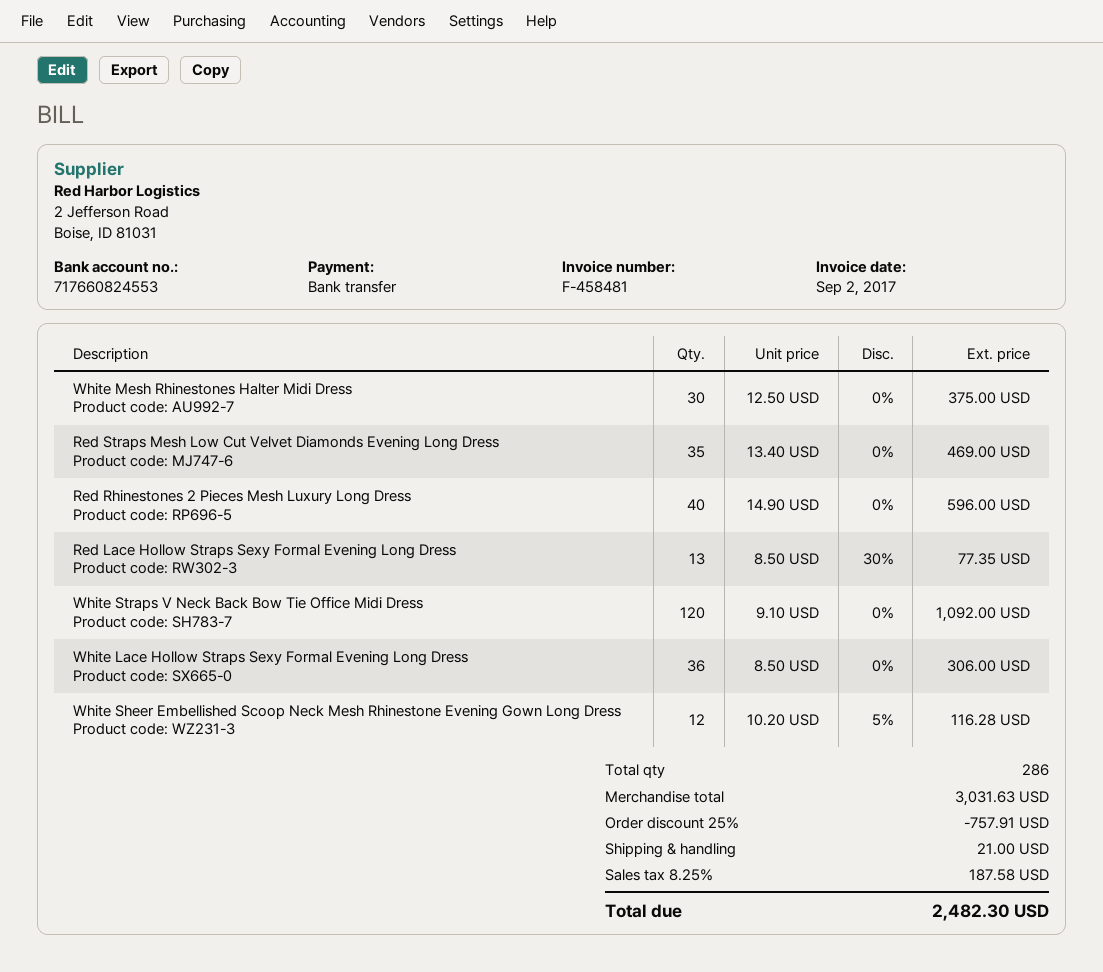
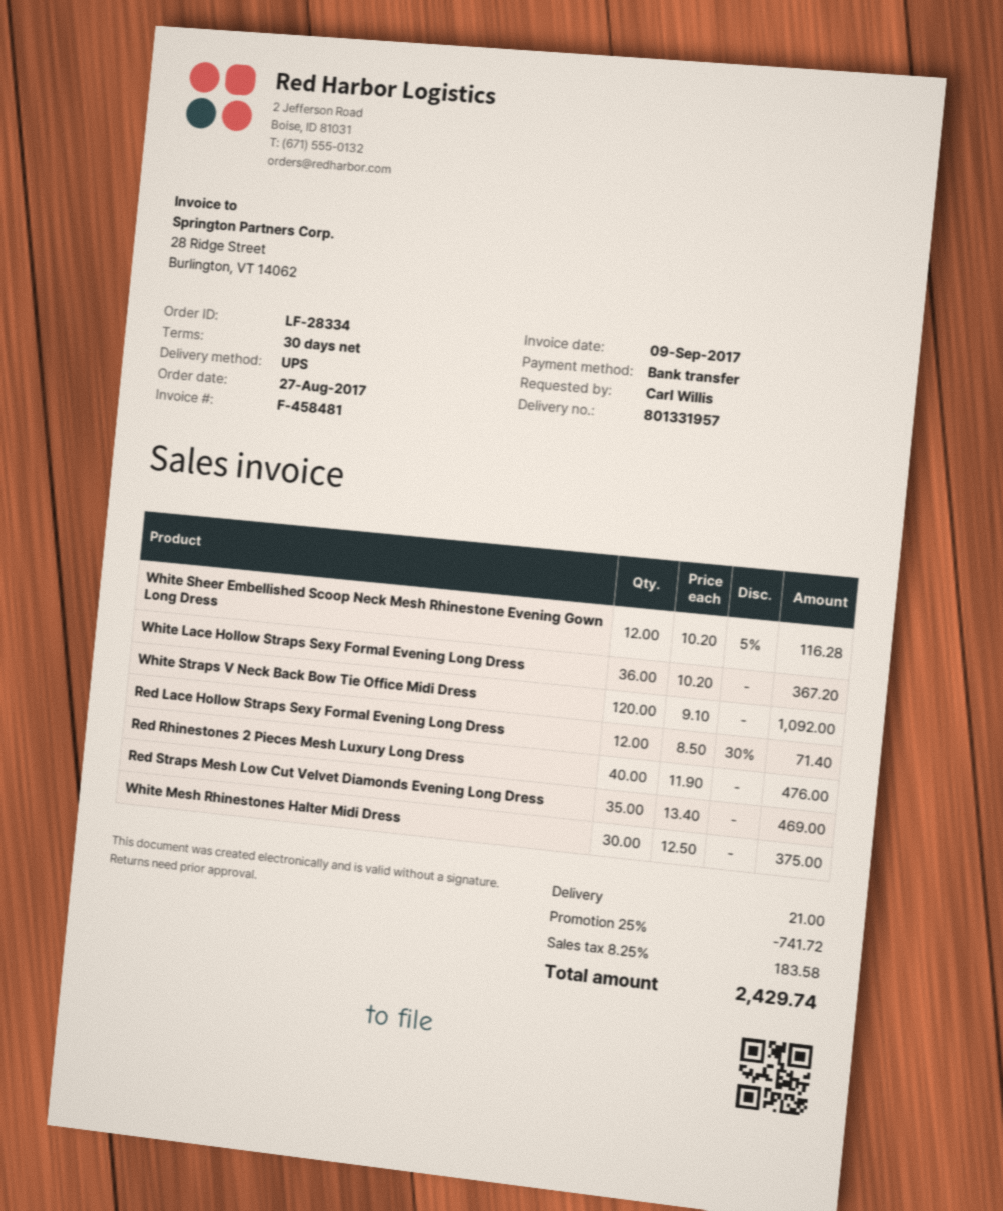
invoice date: 2017-09-02 -> 2017-09-09
Red Rhinestones 2 Pieces Mesh Luxury Long Dress: 40 x 14.90 = 596.00 -> 40 x 11.90 = 476.00
Red Lace Hollow Straps Sexy Formal Evening Long Dress: 13 x 8.50 - 30% = 77.35 -> 12 x 8.50 - 30% = 71.40
White Lace Hollow Straps Sexy Formal Evening Long Dress: 36 x 8.50 = 306.00 -> 36 x 10.20 = 367.20
discount: 25% = 757.91 -> 25% = 741.72
tax: 8.25% = 187.58 -> 8.25% = 183.58
total: 2482.30 -> 2429.74

